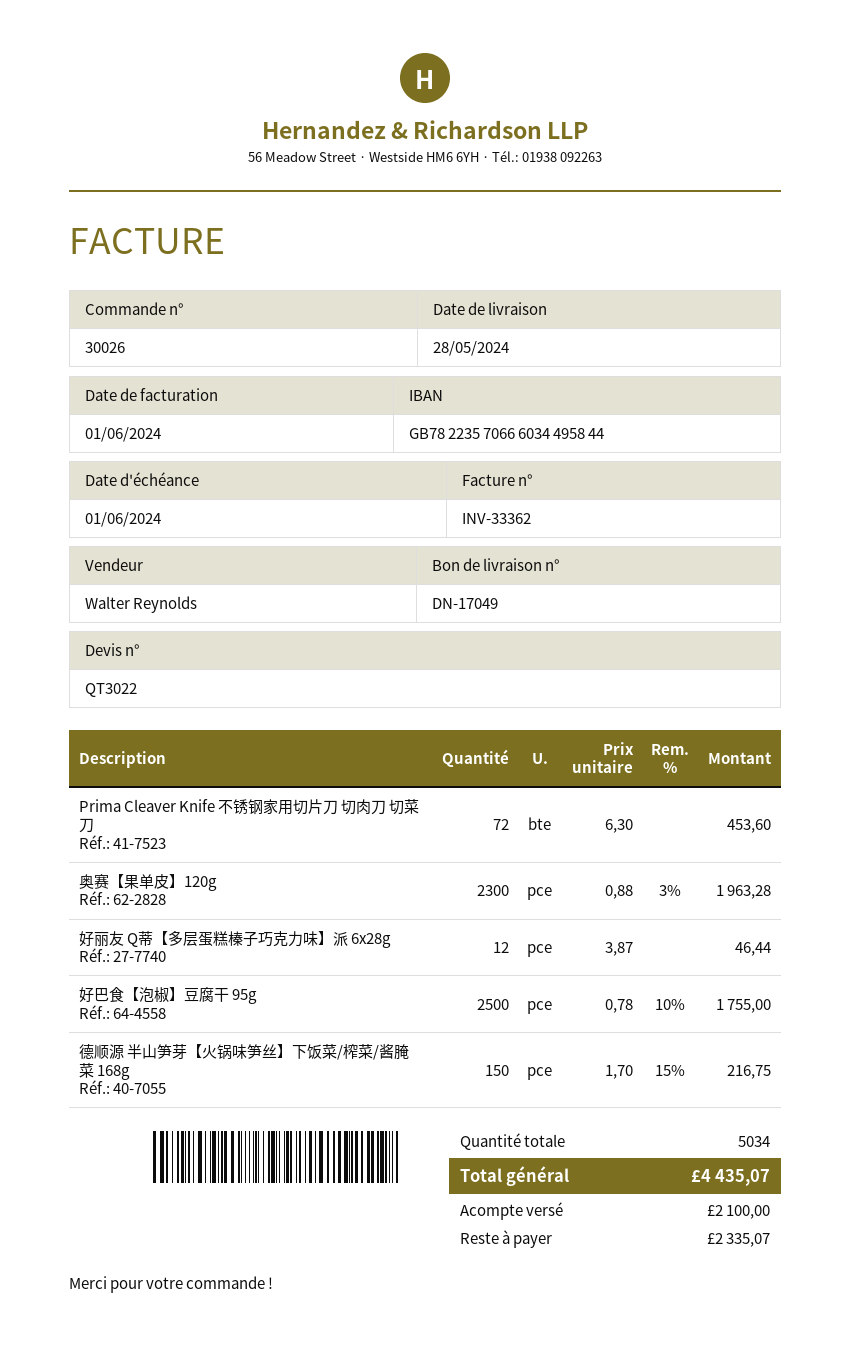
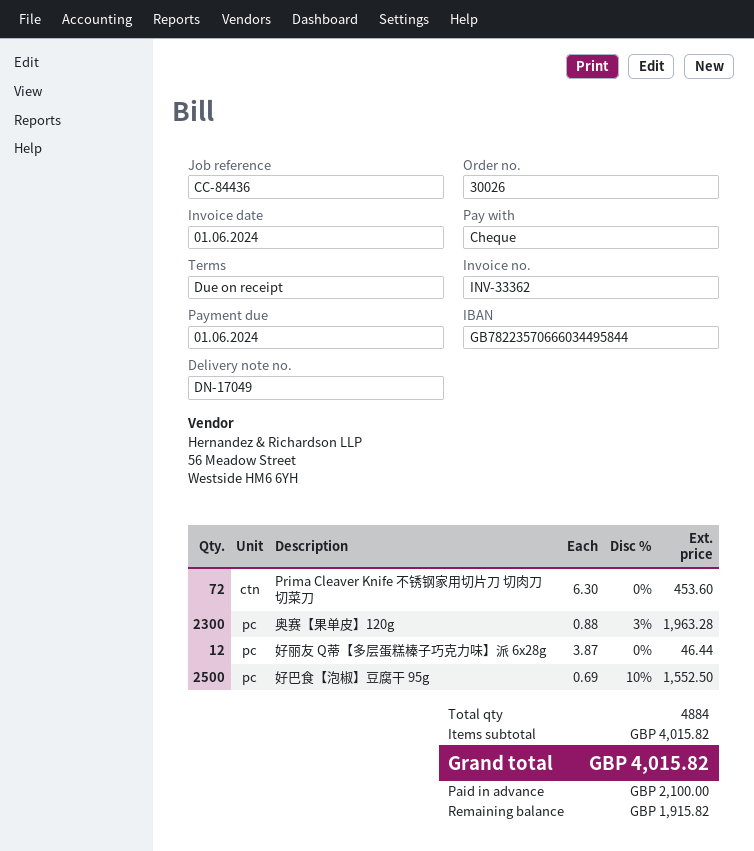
好巴食【泡椒】豆腐干 95g: 2500 x 0.78 - 10% = 1755.00 -> 2500 x 0.69 - 10% = 1552.50
德顺源 半山笋芽【火锅味笋丝】下饭菜/榨菜/酱腌菜 168g: 150 x 1.70 - 15% = 216.75 -> none
total quantity: 5034 -> 4884
total: 4435.07 -> 4015.82
balance: 2335.07 -> 1915.82

